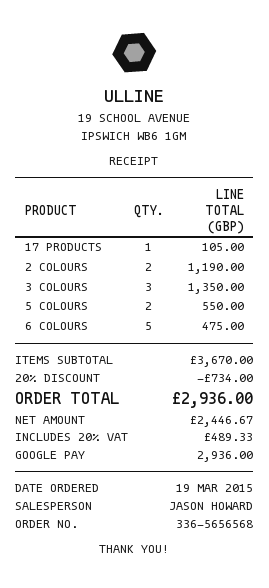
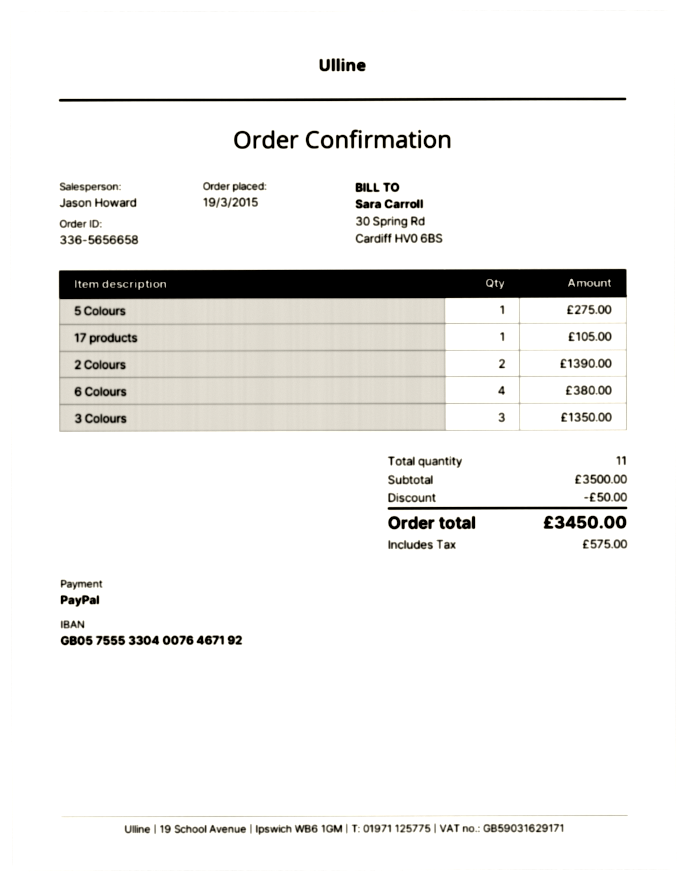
order number: 336-5656568 -> 336-5656658
payment method: Google Pay -> PayPal
2 COLOURS: 2 for 1190.00 -> 2 for 1390.00
5 COLOURS: 2 for 550.00 -> 1 for 275.00
6 COLOURS: 5 for 475.00 -> 4 for 380.00
subtotal: 3670.00 -> 3500.00
discount: 734.00 -> 50.00
tax: 489.33 -> 575.00
total: 2936.00 -> 3450.00

